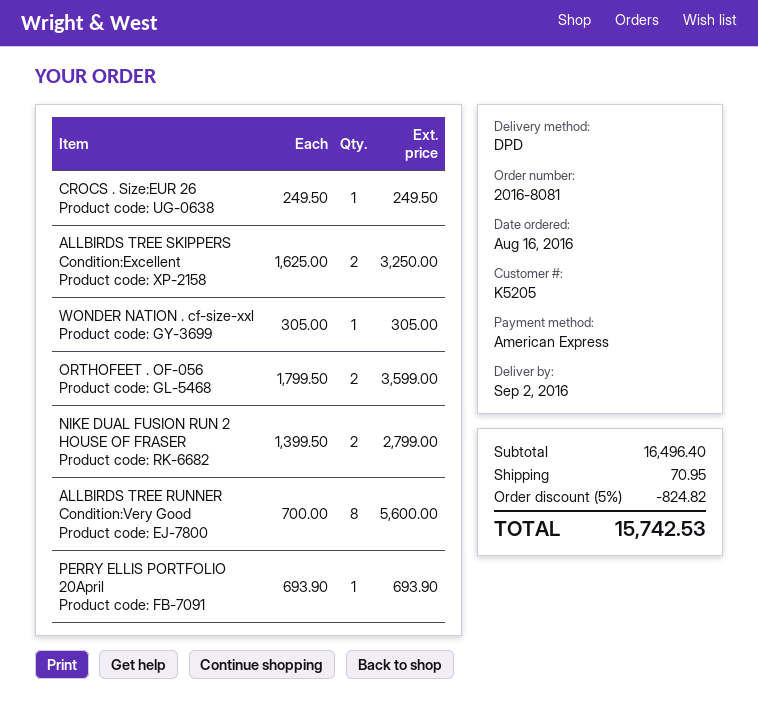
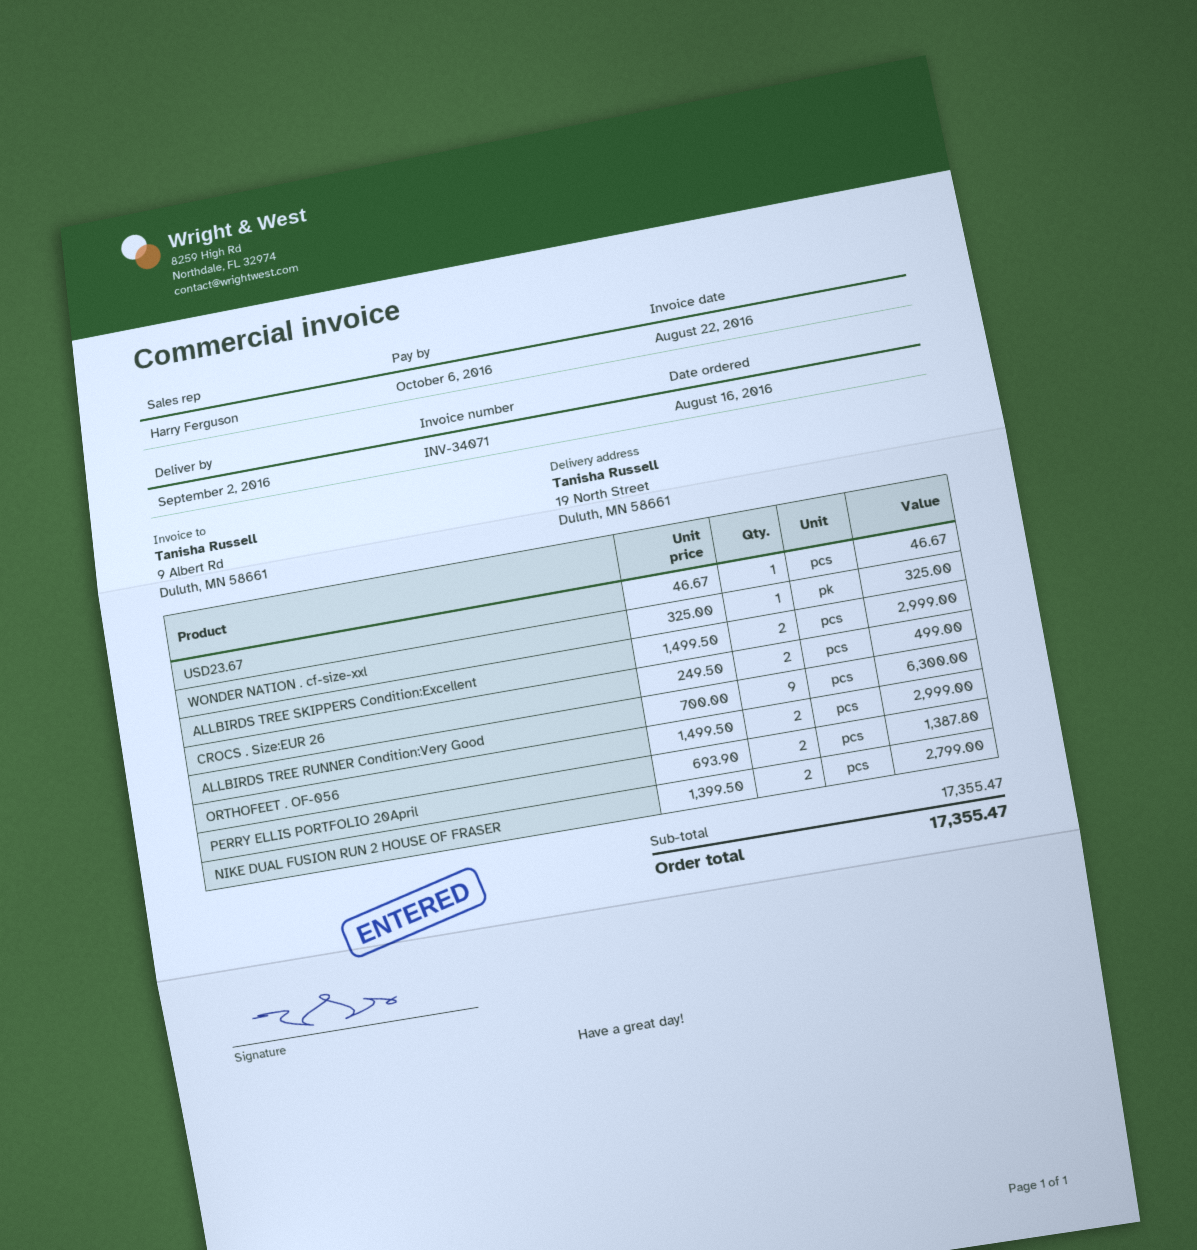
CROCS . Size:EUR 26: 1 x 249.50 = 249.50 -> 2 x 249.50 = 499.00
ALLBIRDS TREE SKIPPERS Condition:Excellent: 2 x 1625.00 = 3250.00 -> 2 x 1499.50 = 2999.00
WONDER NATION . cf-size-xxl: 1 x 305.00 = 305.00 -> 1 x 325.00 = 325.00
ORTHOFEET . OF-056: 2 x 1799.50 = 3599.00 -> 2 x 1499.50 = 2999.00
ALLBIRDS TREE RUNNER Condition:Very Good: 8 x 700.00 = 5600.00 -> 9 x 700.00 = 6300.00
PERRY ELLIS PORTFOLIO 20April: 1 x 693.90 = 693.90 -> 2 x 693.90 = 1387.80
USD23.67: none -> 1 x 46.67 = 46.67
subtotal: 16496.40 -> 17355.47
discount: 5% = 824.82 -> none
shipping: 70.95 -> none
total: 15742.53 -> 17355.47

